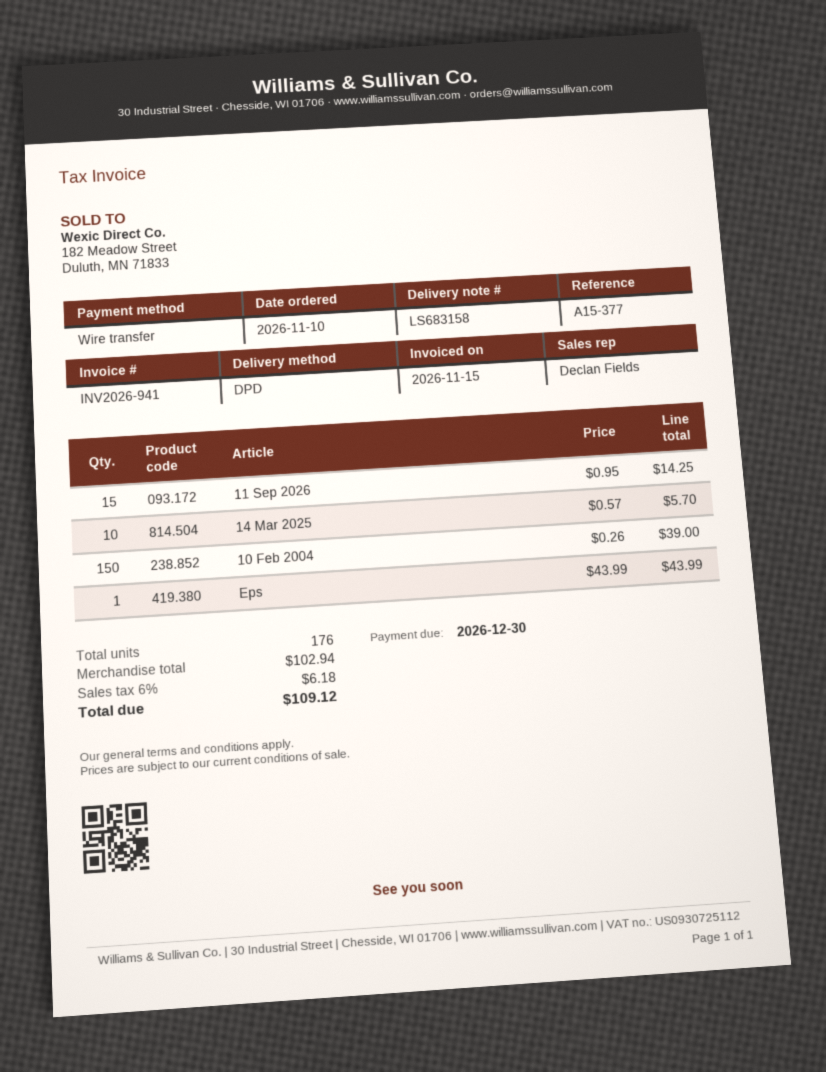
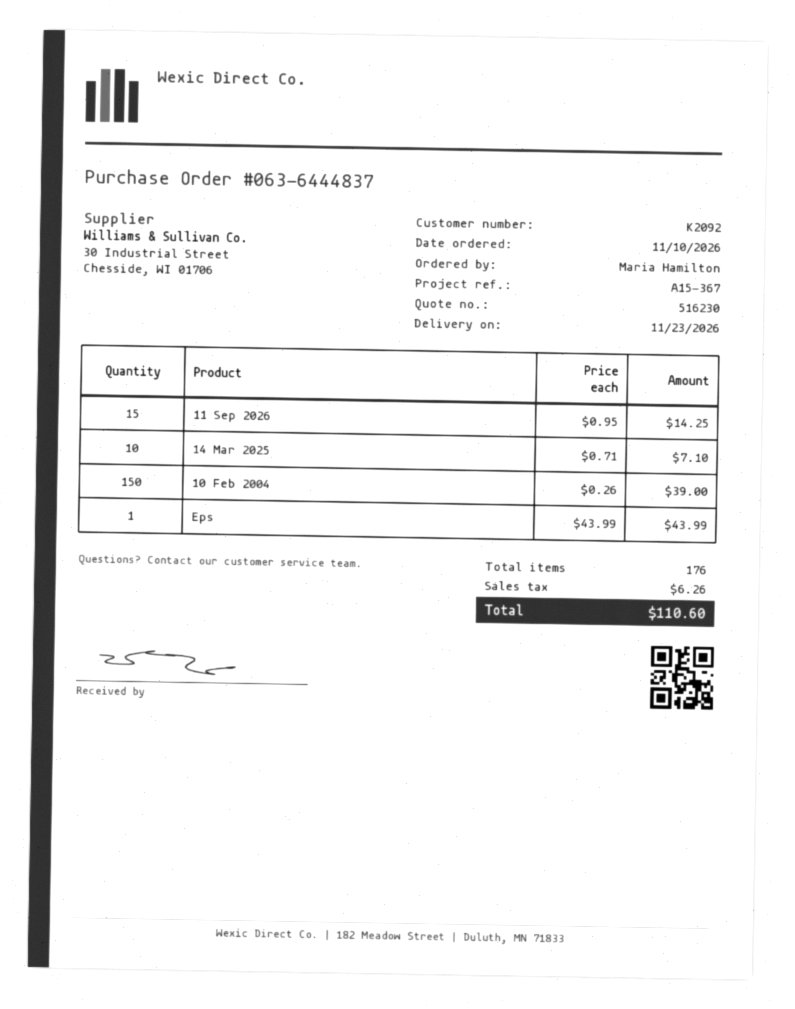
reference: A15-377 -> A15-367
14 Mar 2025: 10 x 0.57 = 5.70 -> 10 x 0.71 = 7.10
tax: 6.18 -> 6.26
total: 109.12 -> 110.60

